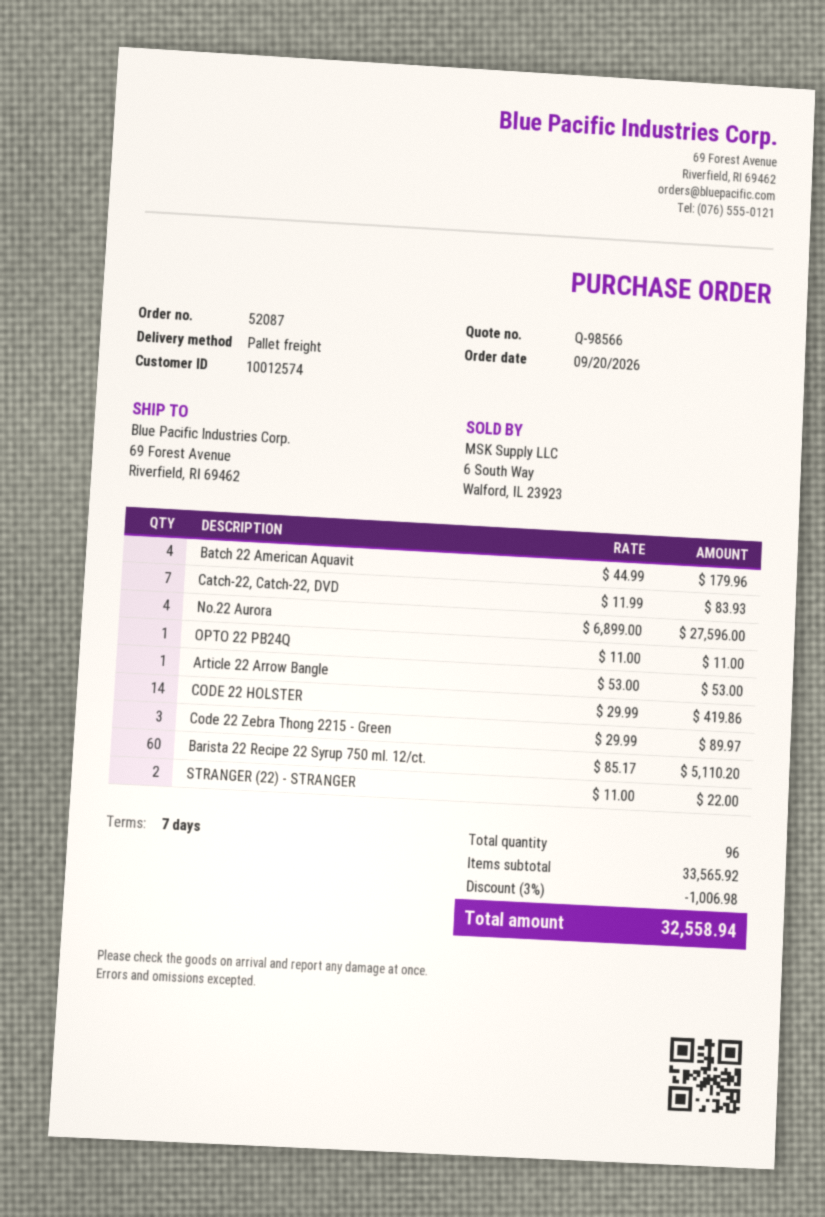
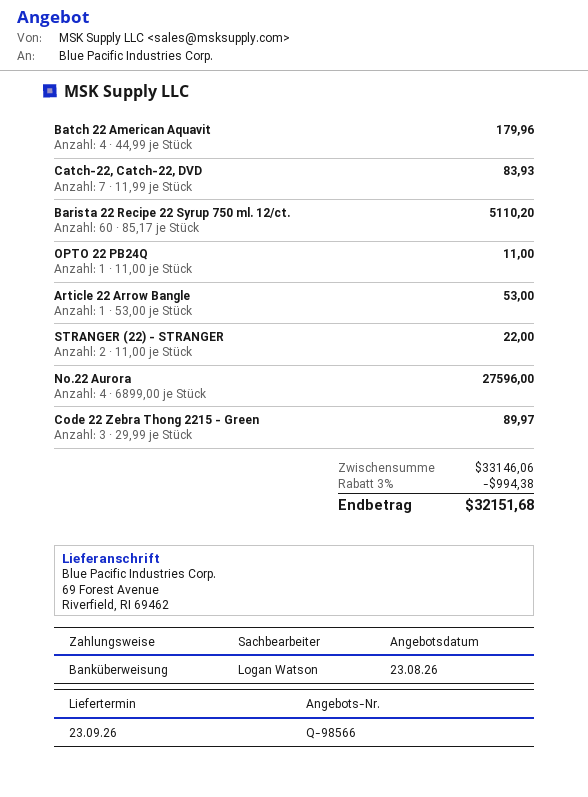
CODE 22 HOLSTER: 14 x 29.99 = 419.86 -> none
subtotal: 33565.92 -> 33146.06
discount: 3% = 1006.98 -> 3% = 994.38
total: 32558.94 -> 32151.68

